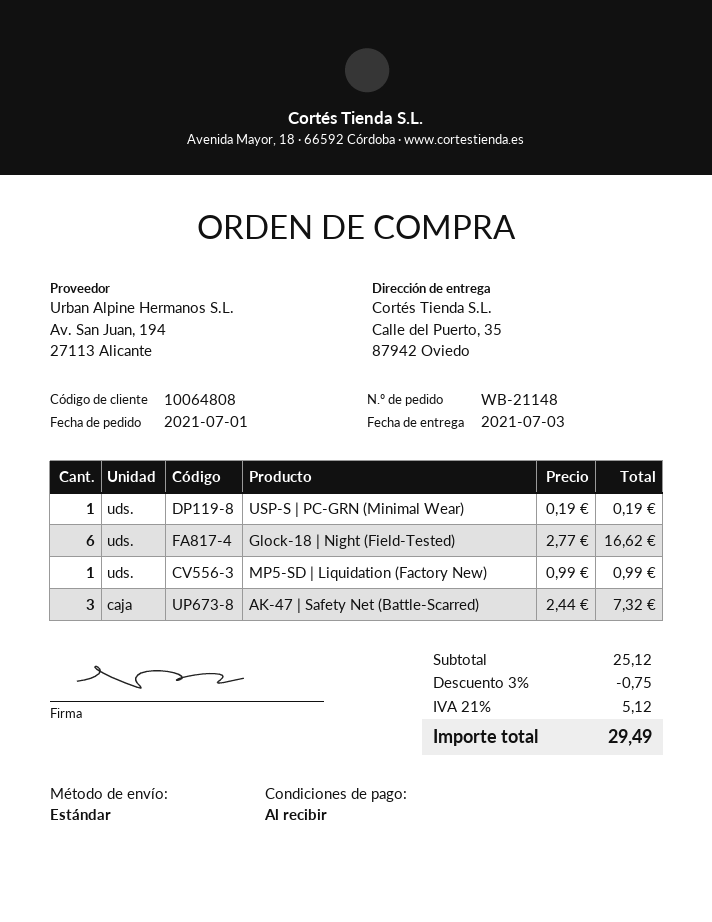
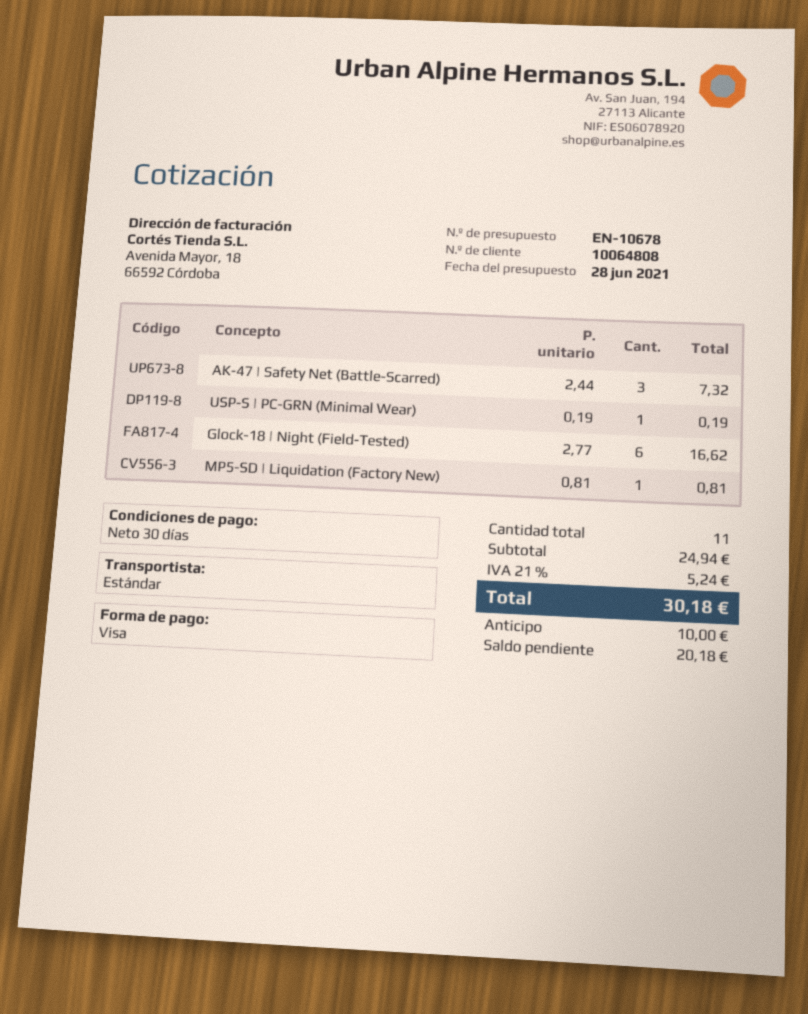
payment terms: on receipt -> 30 days
MP5-SD | Liquidation (Factory New): 1 x 0.99 = 0.99 -> 1 x 0.81 = 0.81
subtotal: 25.12 -> 24.94
discount: 3% = 0.75 -> none
tax: 21% = 5.12 -> 21% = 5.24
total: 29.49 -> 30.18

